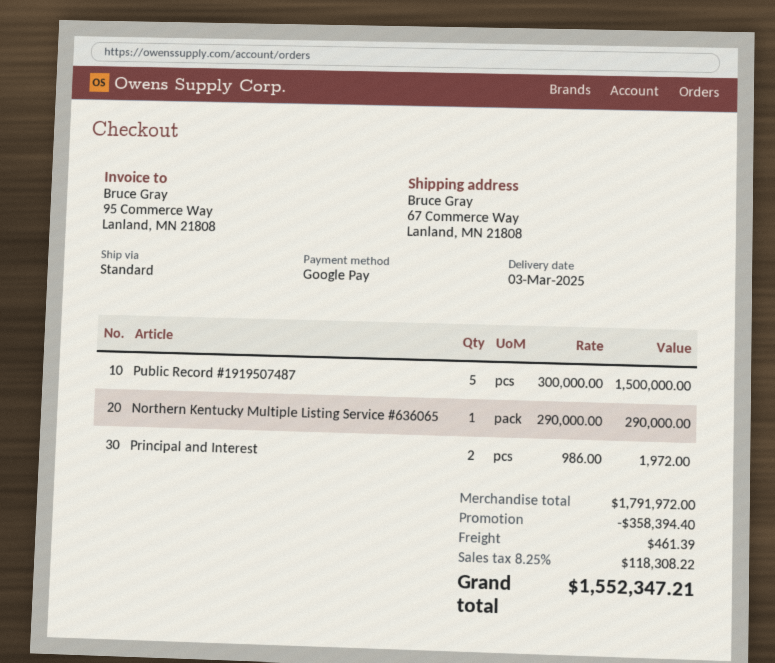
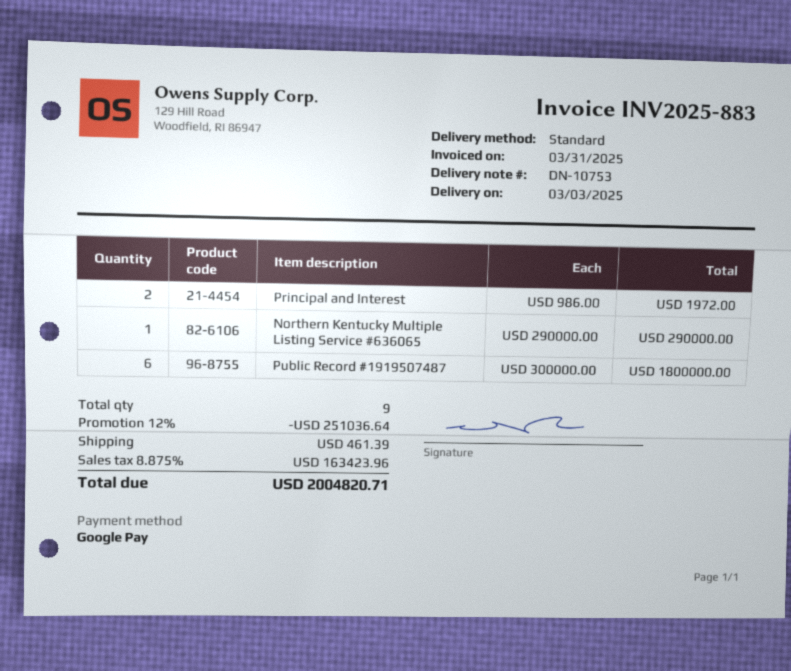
Public Record #1919507487: 5 x 300000.00 = 1500000.00 -> 6 x 300000.00 = 1800000.00
discount: 358394.40 -> 251036.64
tax: 8.25% = 118308.22 -> 8.875% = 163423.96
total: 1552347.21 -> 2004820.71

